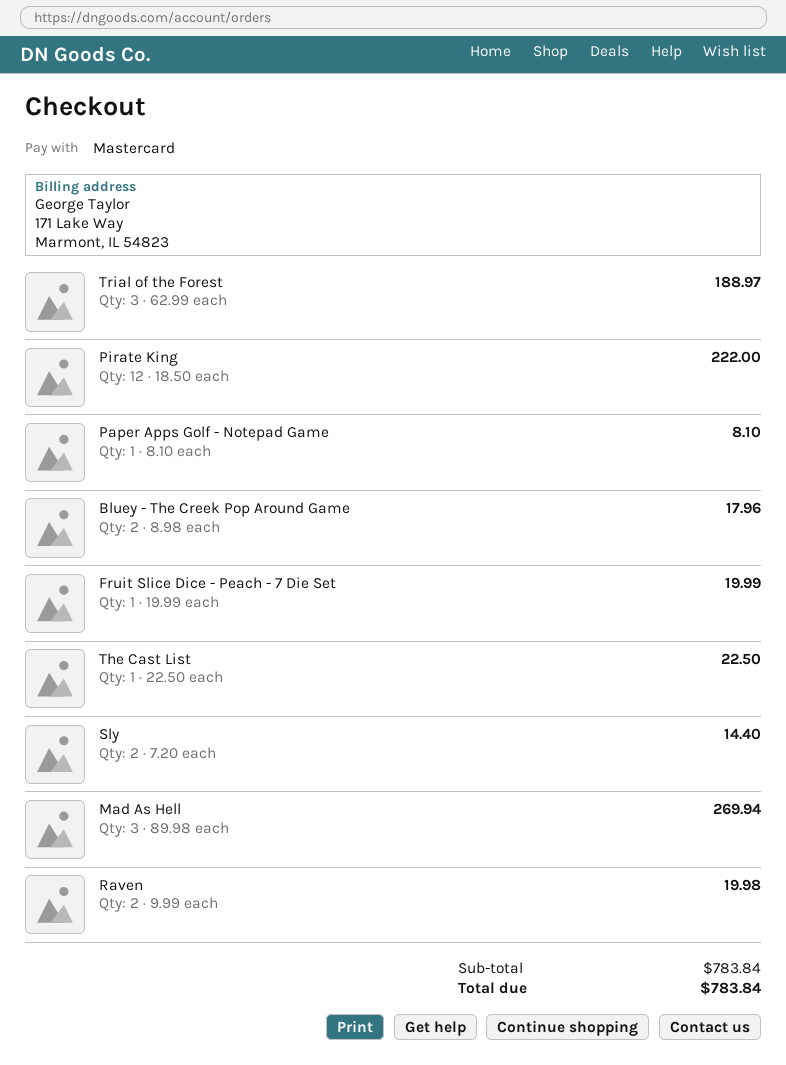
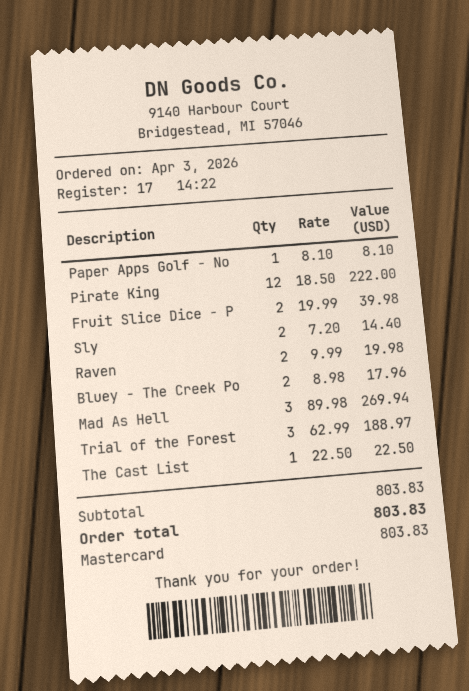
Fruit Slice Dice - Peach - 7 Die Set: 1 x 19.99 = 19.99 -> 2 x 19.99 = 39.98
subtotal: 783.84 -> 803.83
total: 783.84 -> 803.83

